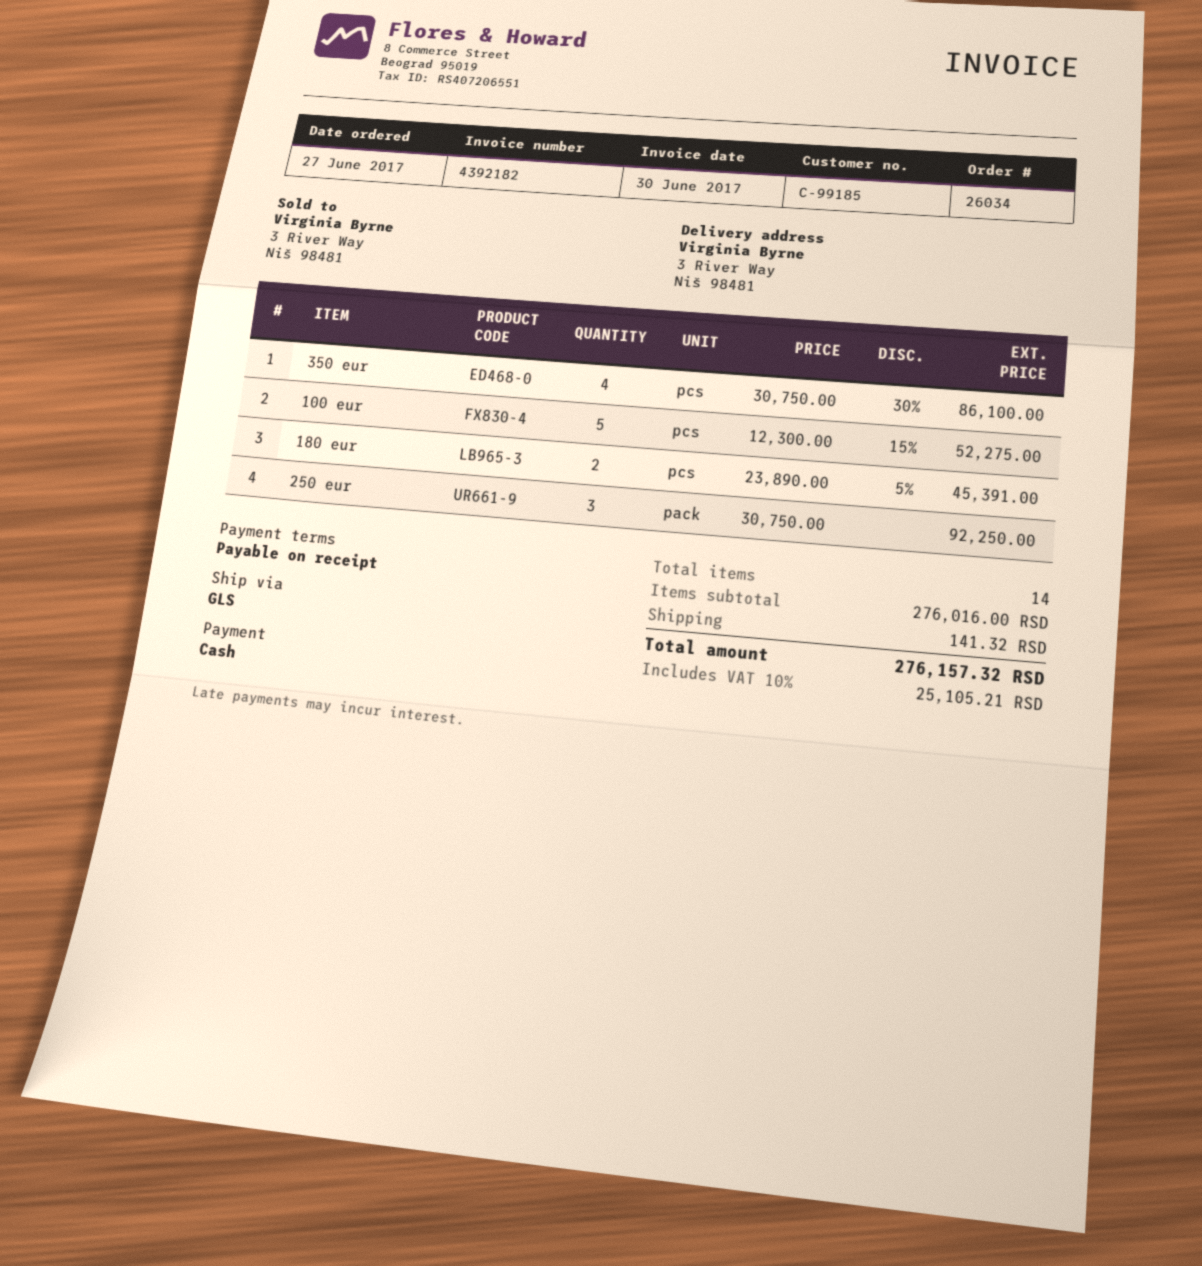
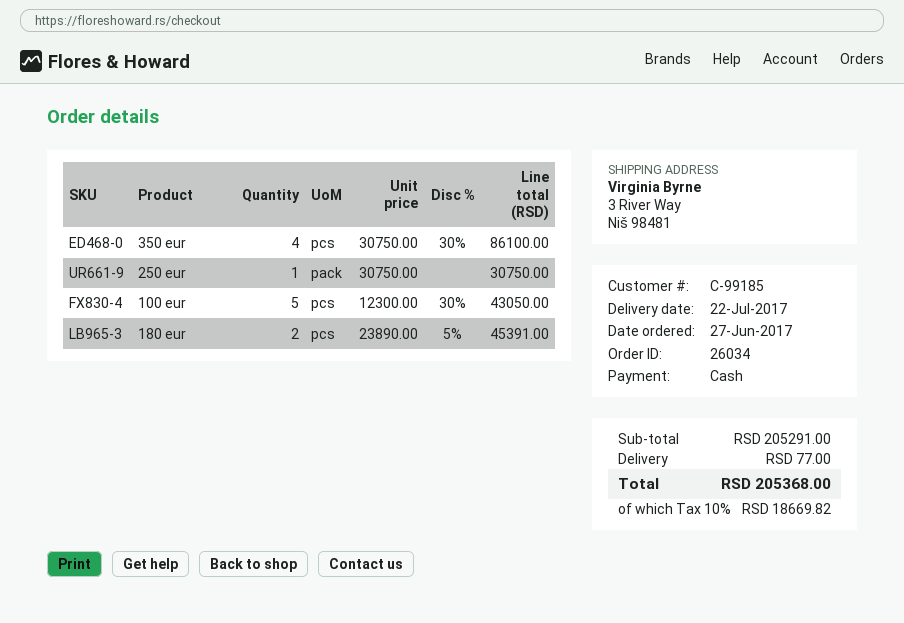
100 eur: 5 x 12300.00 - 15% = 52275.00 -> 5 x 12300.00 - 30% = 43050.00
250 eur: 3 x 30750.00 = 92250.00 -> 1 x 30750.00 = 30750.00
subtotal: 276016.00 -> 205291.00
shipping: 141.32 -> 77.00
tax: 10% = 25105.21 -> 10% = 18669.82
total: 276157.32 -> 205368.00

